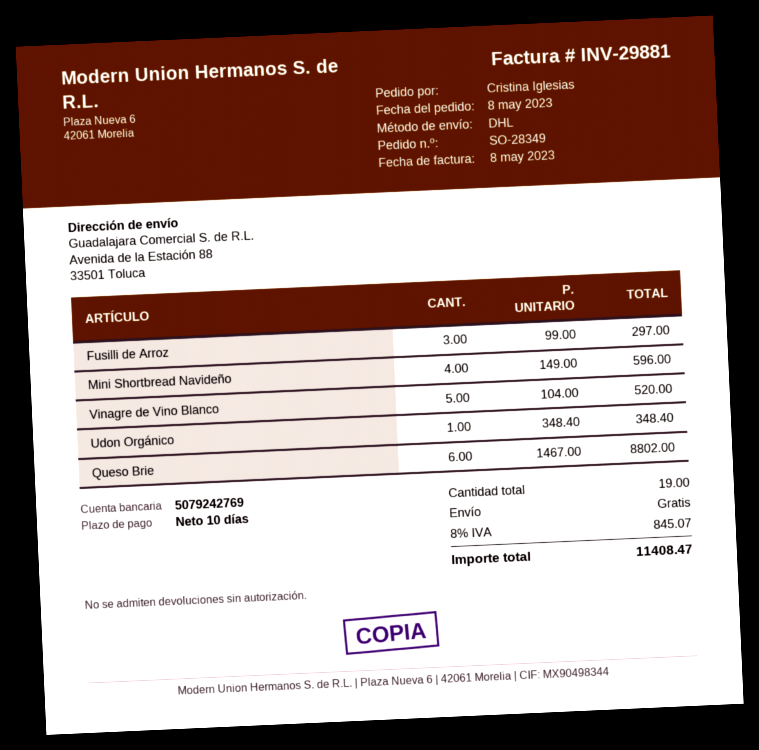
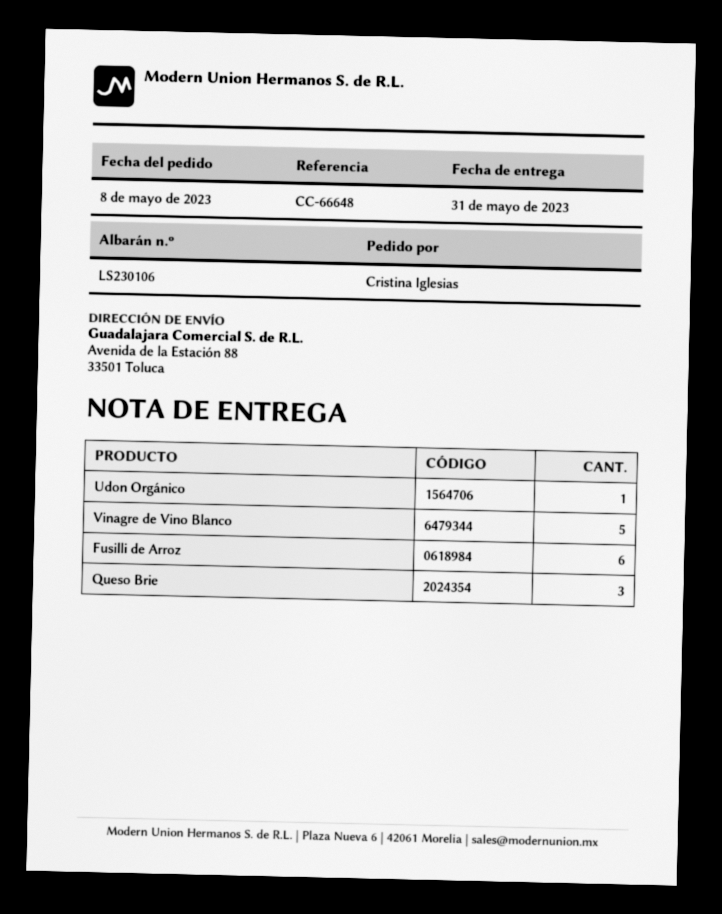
Fusilli de Arroz: 3 -> 6
Mini Shortbread Navideño: 4 -> none
Queso Brie: 6 -> 3

